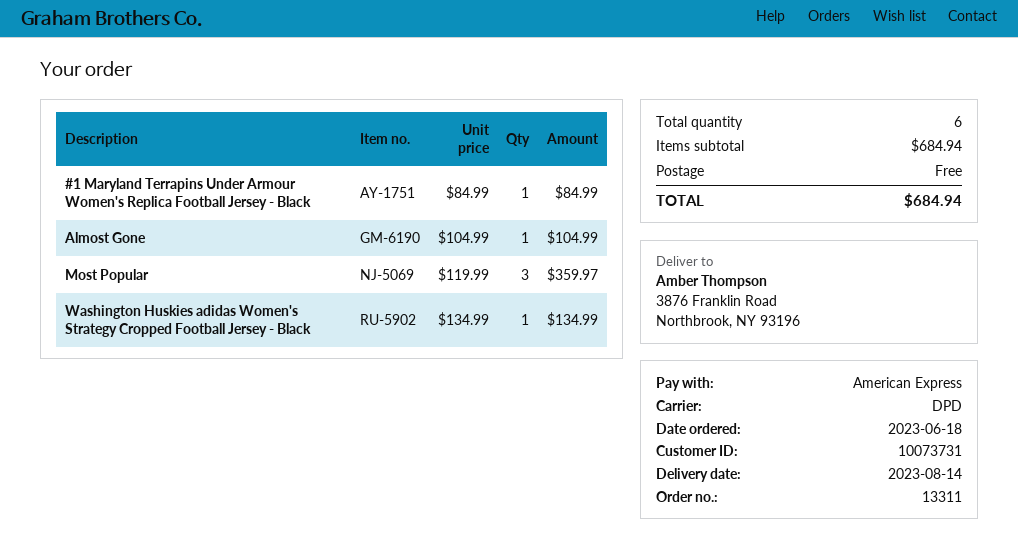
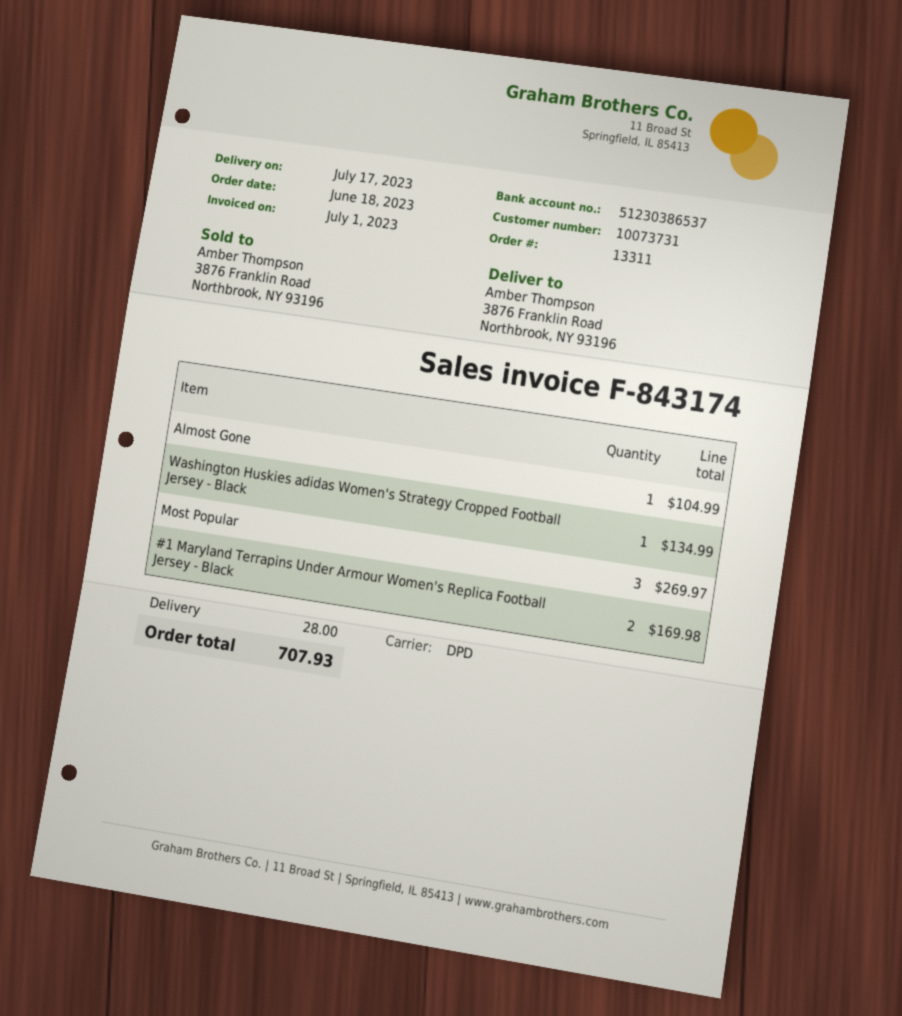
delivery date: 2023-08-14 -> 2023-07-17
#1 Maryland Terrapins Under Armour Women's Replica Football Jersey - Black: 1 for 84.99 -> 2 for 169.98
Most Popular: 3 for 359.97 -> 3 for 269.97
shipping: 0.00 -> 28.00
total: 684.94 -> 707.93

